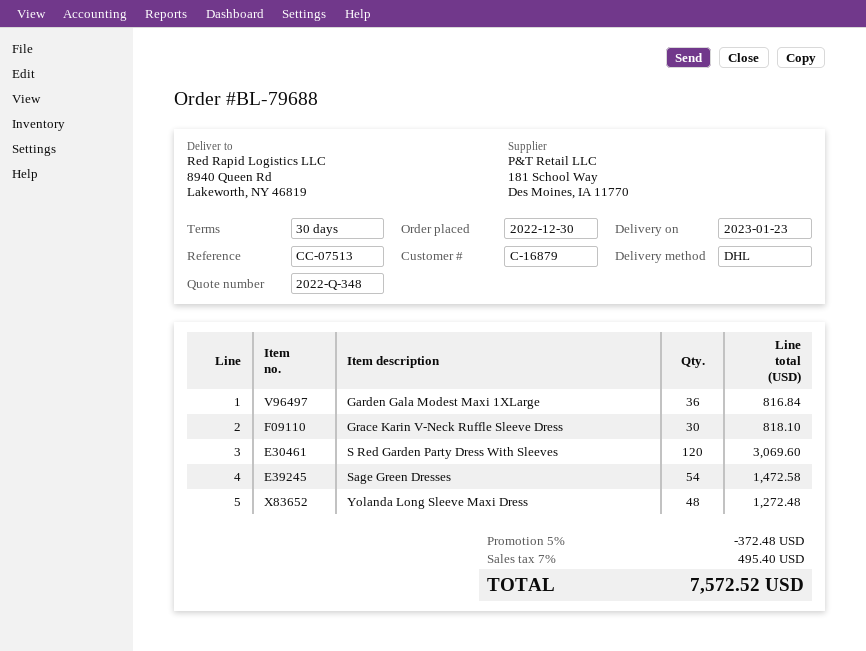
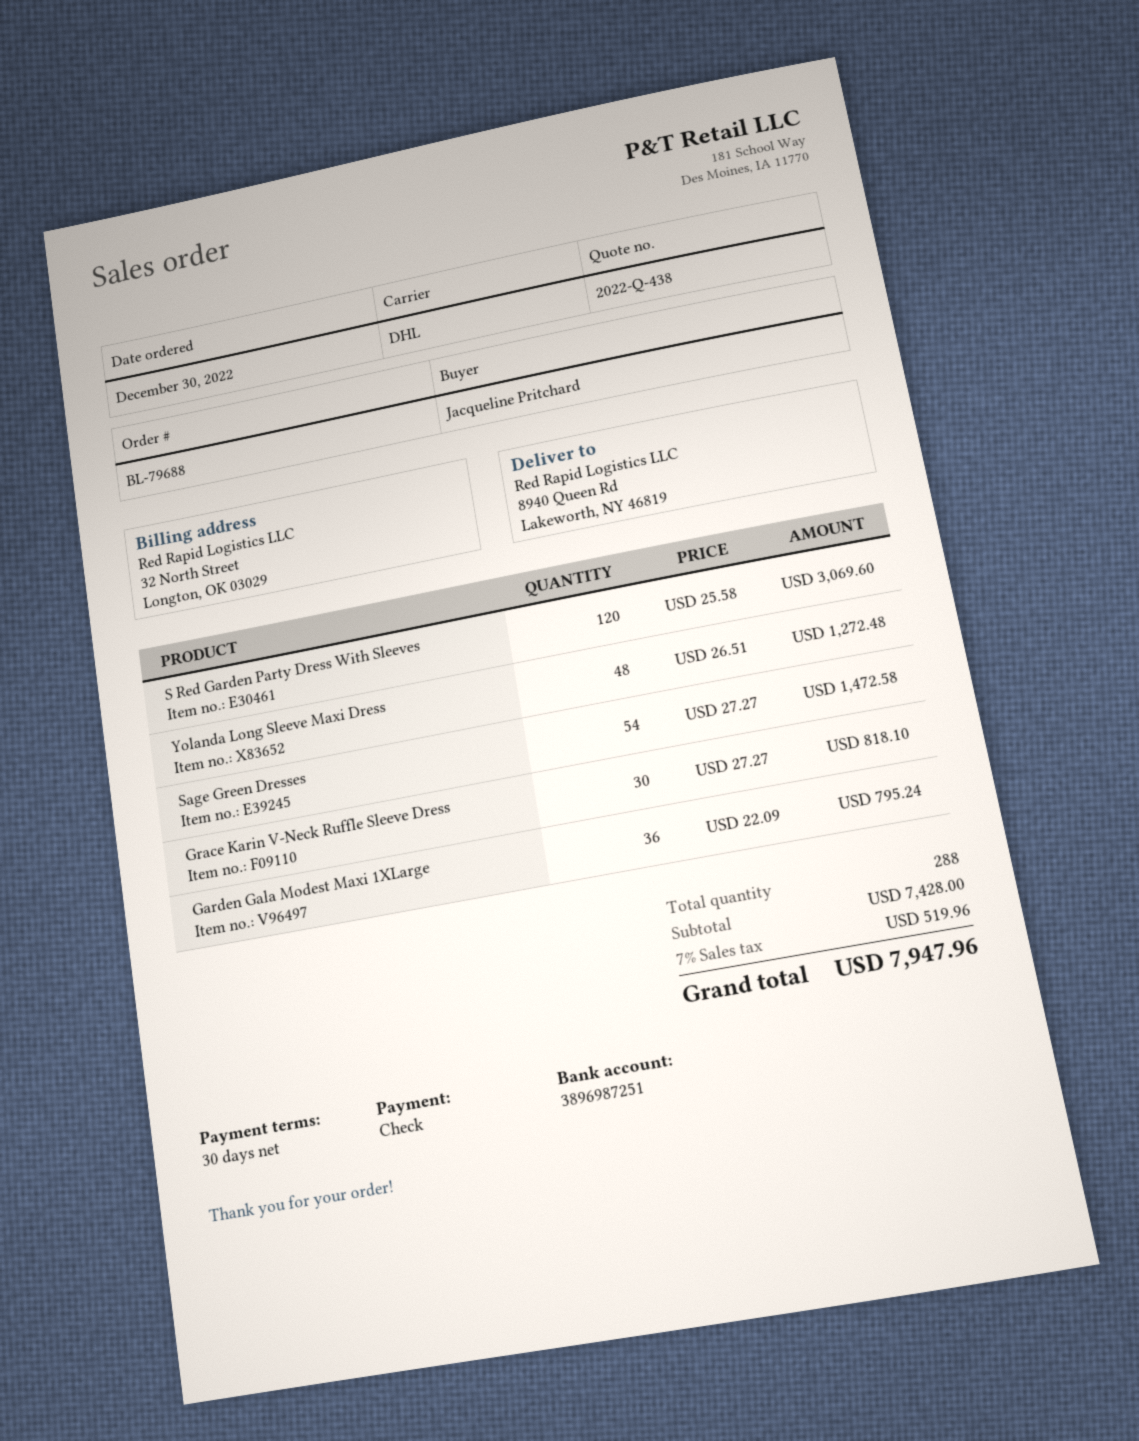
quote number: 2022-Q-348 -> 2022-Q-438
Garden Gala Modest Maxi 1XLarge: 36 for 816.84 -> 36 for 795.24
discount: 5% = 372.48 -> none
tax: 7% = 495.40 -> 7% = 519.96
total: 7572.52 -> 7947.96

